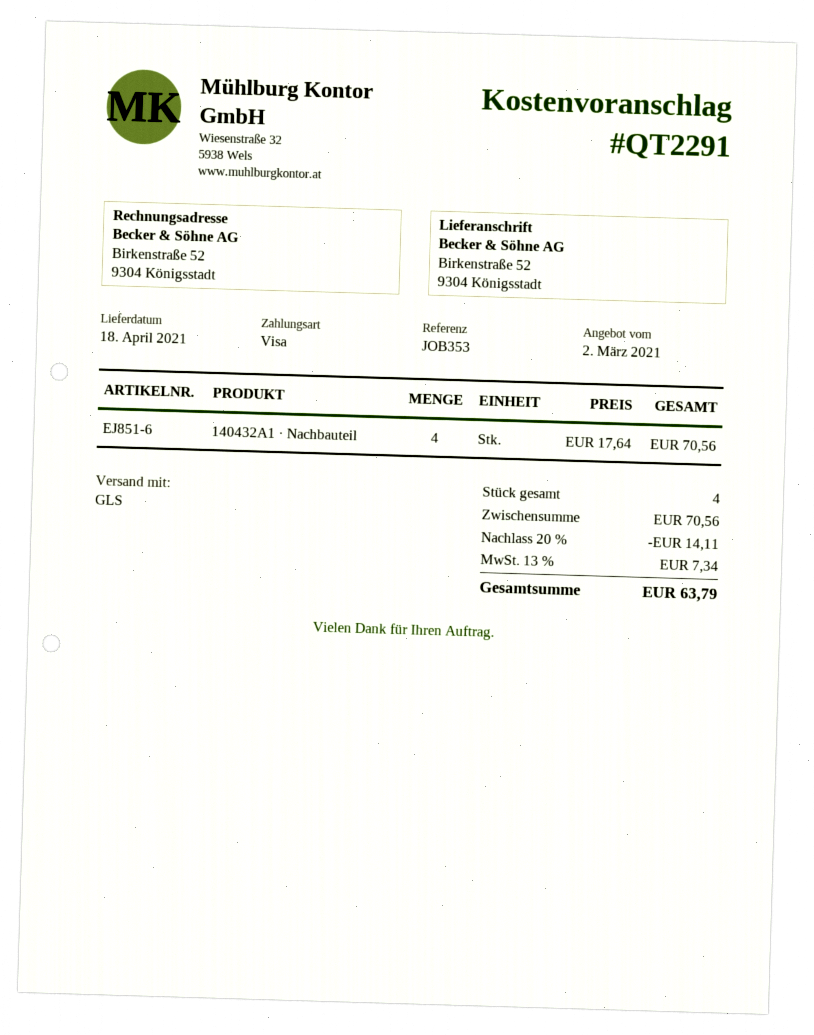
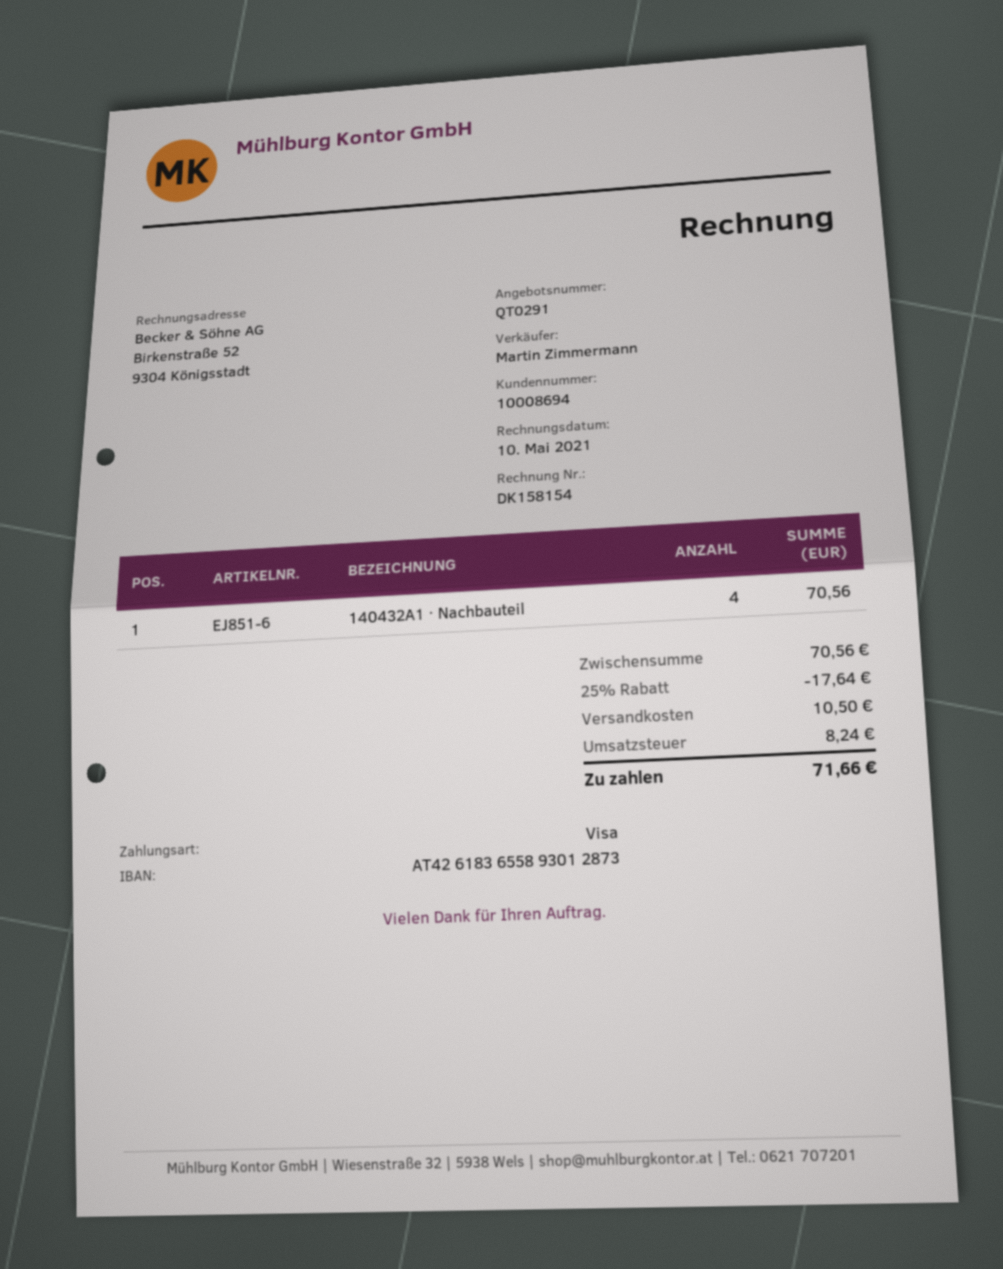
quote number: QT2291 -> QT0291
discount: 20% = 14.11 -> 25% = 17.64
shipping: none -> 10.50
tax: 7.34 -> 8.24
total: 63.79 -> 71.66

